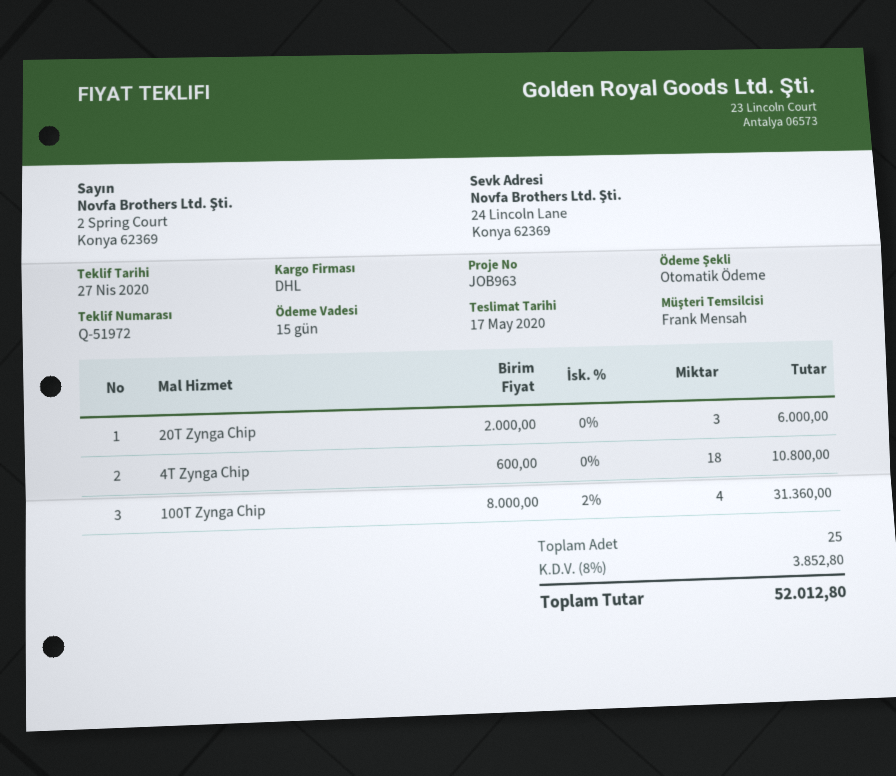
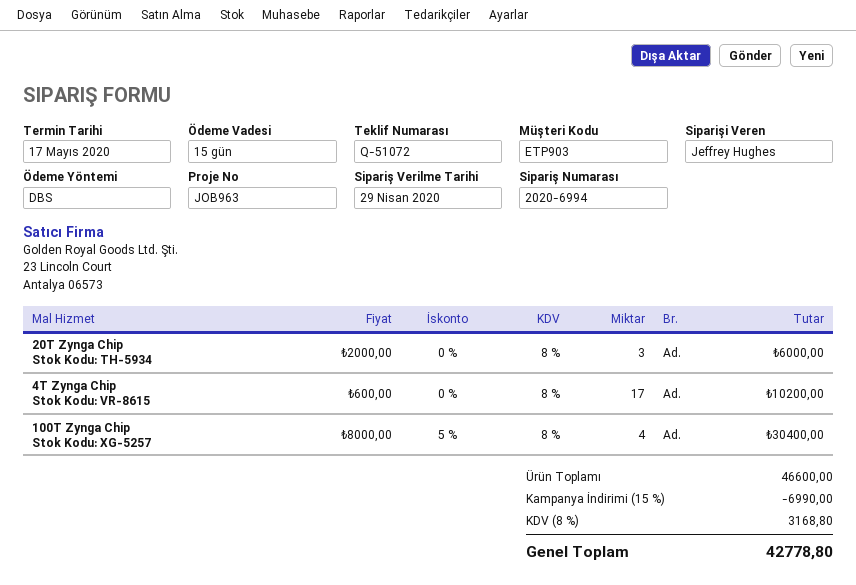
quote number: Q-51972 -> Q-51072
4T Zynga Chip: 18 x 600.00 = 10800.00 -> 17 x 600.00 = 10200.00
100T Zynga Chip: 4 x 8000.00 - 2% = 31360.00 -> 4 x 8000.00 - 5% = 30400.00
discount: none -> 15% = 6990.00
tax: 8% = 3852.80 -> 8% = 3168.80
total: 52012.80 -> 42778.80

